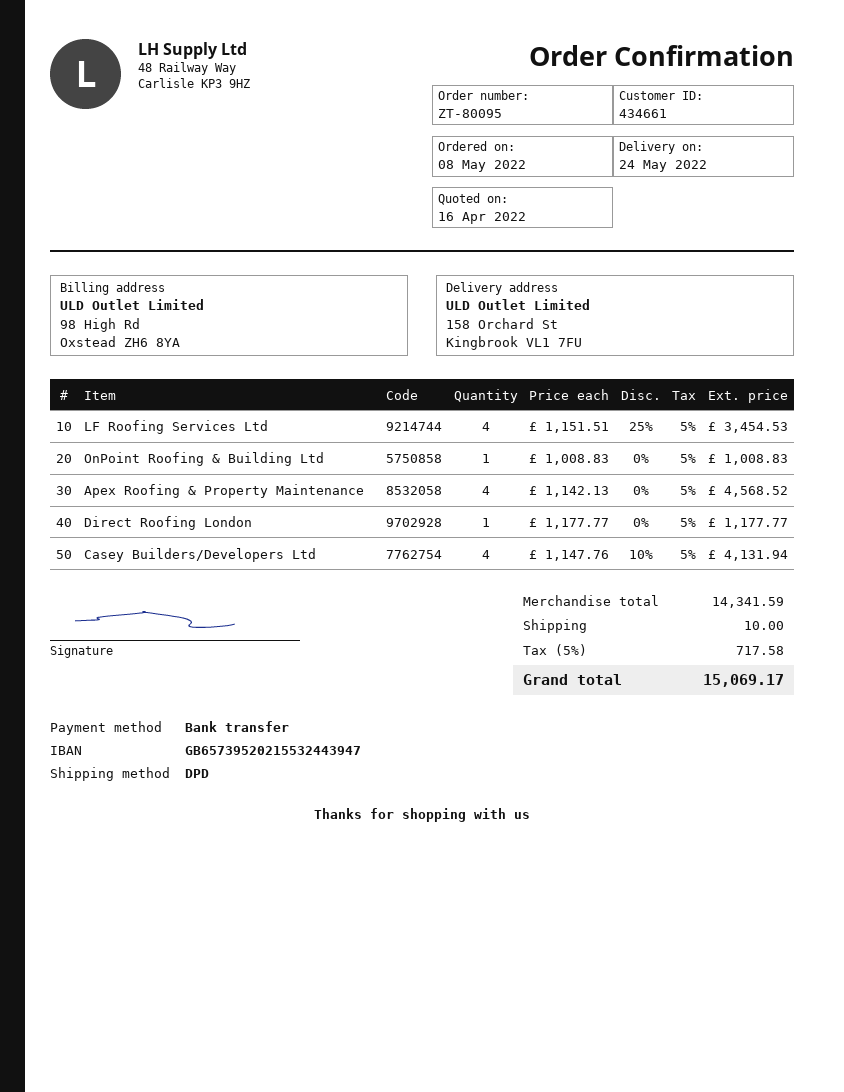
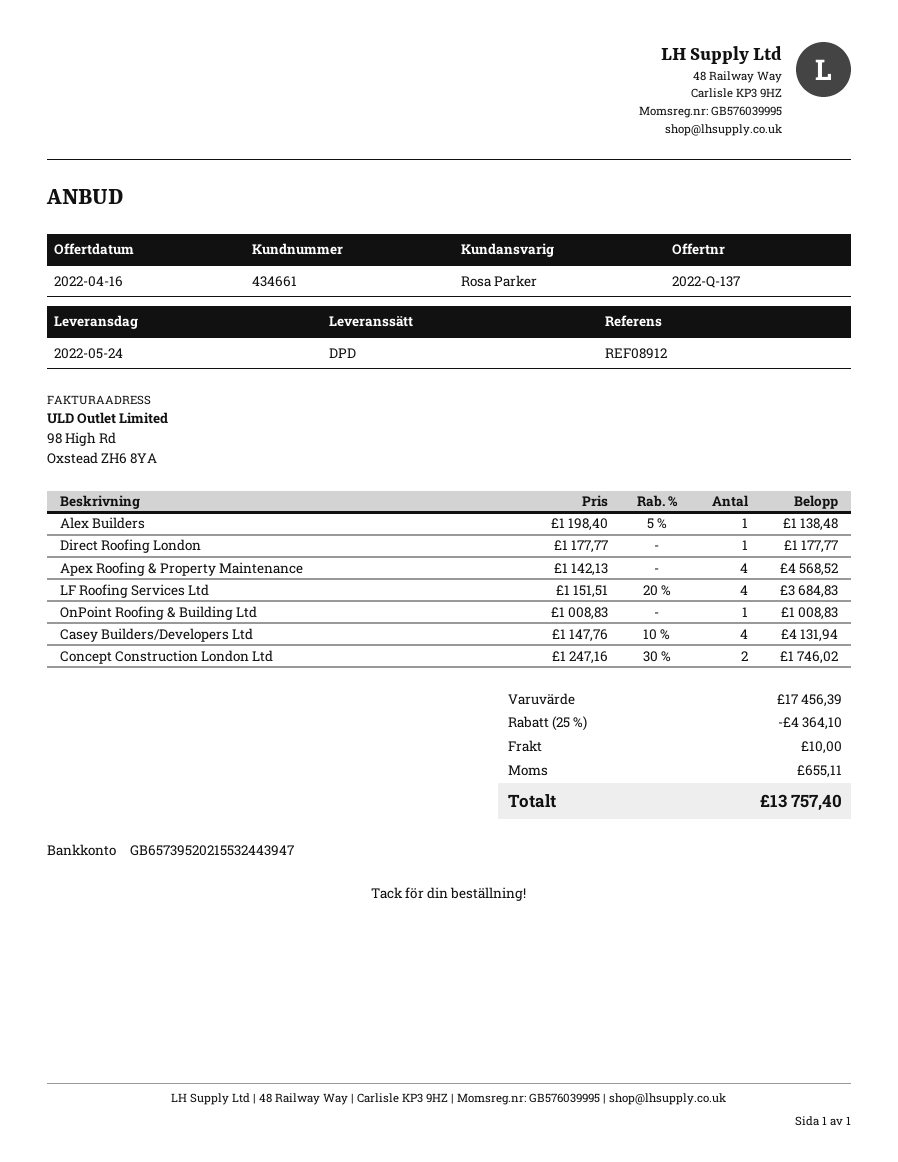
LF Roofing Services Ltd: 4 x 1151.51 - 25% = 3454.53 -> 4 x 1151.51 - 20% = 3684.83
Alex Builders: none -> 1 x 1198.40 - 5% = 1138.48
Concept Construction London Ltd: none -> 2 x 1247.16 - 30% = 1746.02
subtotal: 14341.59 -> 17456.39
discount: none -> 25% = 4364.10
tax: 717.58 -> 655.11
total: 15069.17 -> 13757.40

